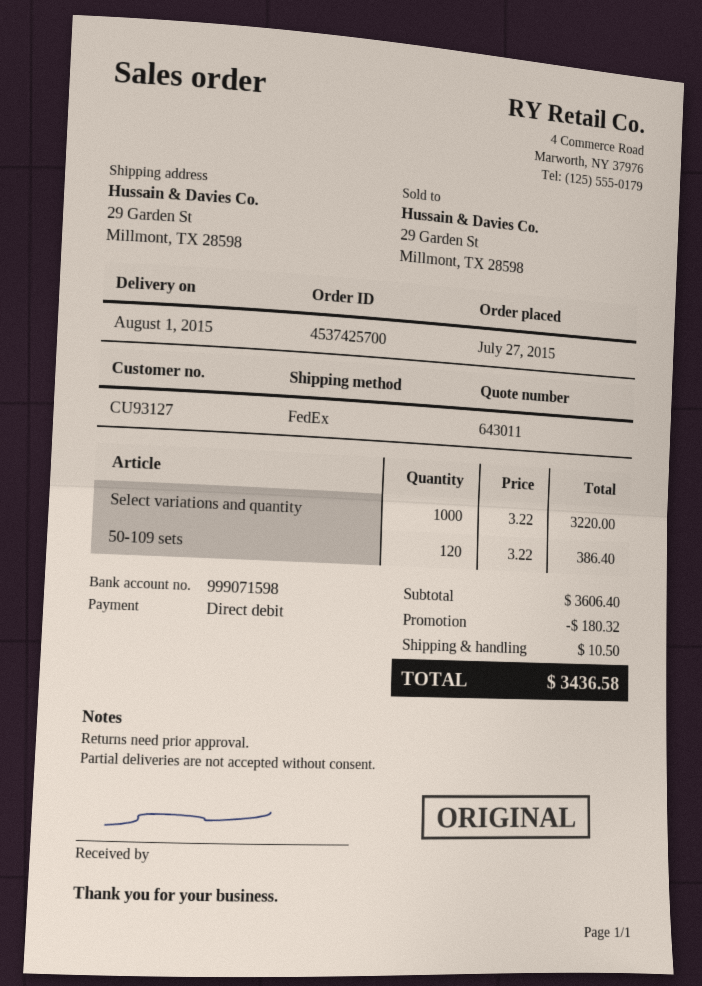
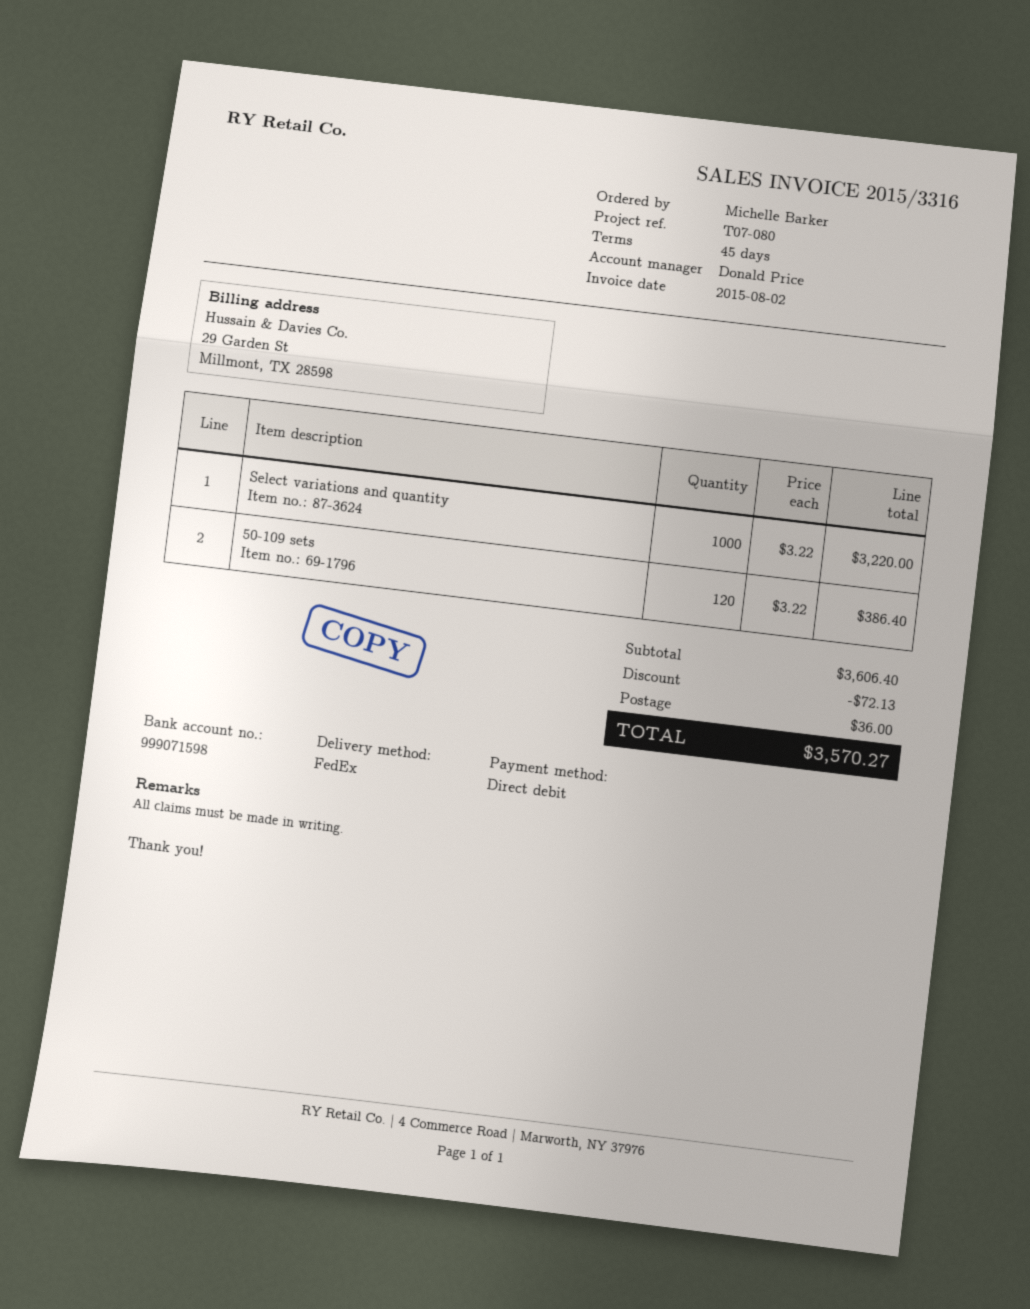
discount: 180.32 -> 72.13
shipping: 10.50 -> 36.00
total: 3436.58 -> 3570.27

